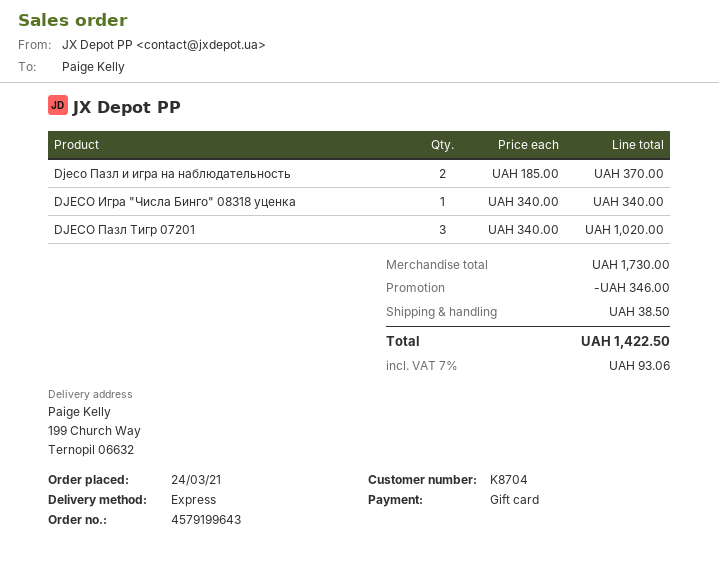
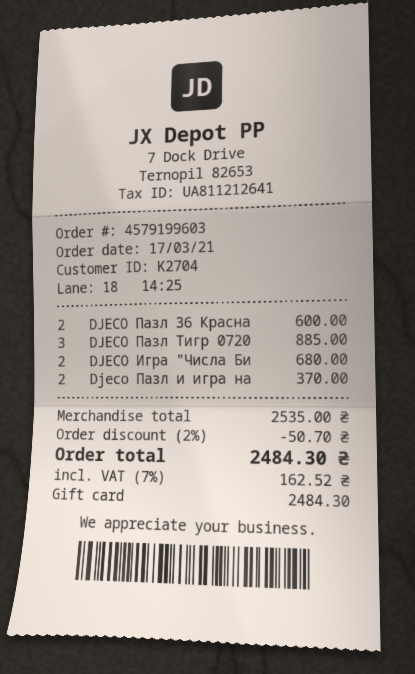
order number: 4579199643 -> 4579199603
order date: 2021-03-24 -> 2021-03-17
customer number: K8704 -> K2704
DJECO Игра "Числа Бинго" 08318 уценка: 1 for 340.00 -> 2 for 680.00
DJECO Пазл Тигр 07201: 3 for 1020.00 -> 3 for 885.00
DJECO Пазл 36 Красна: none -> 2 for 600.00
subtotal: 1730.00 -> 2535.00
discount: 346.00 -> 50.70
shipping: 38.50 -> none
tax: 7% = 93.06 -> 7% = 162.52
total: 1422.50 -> 2484.30

